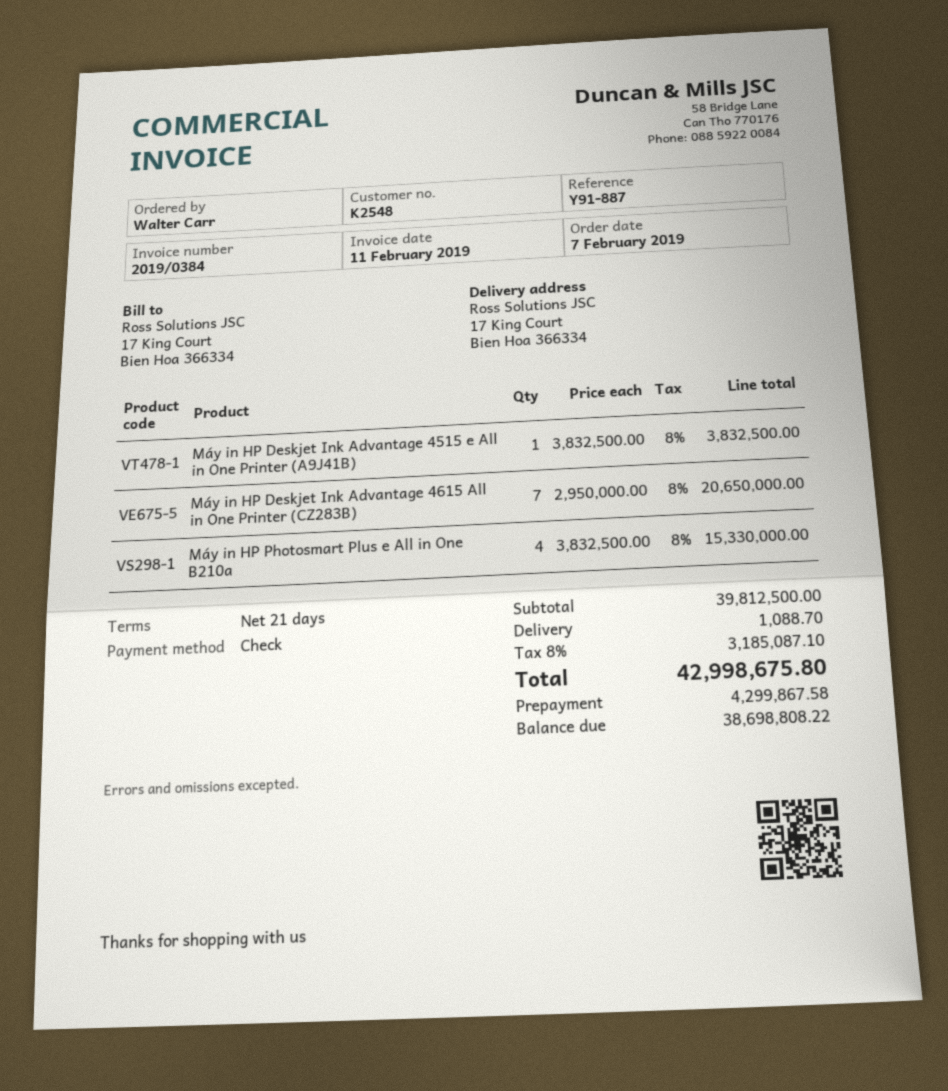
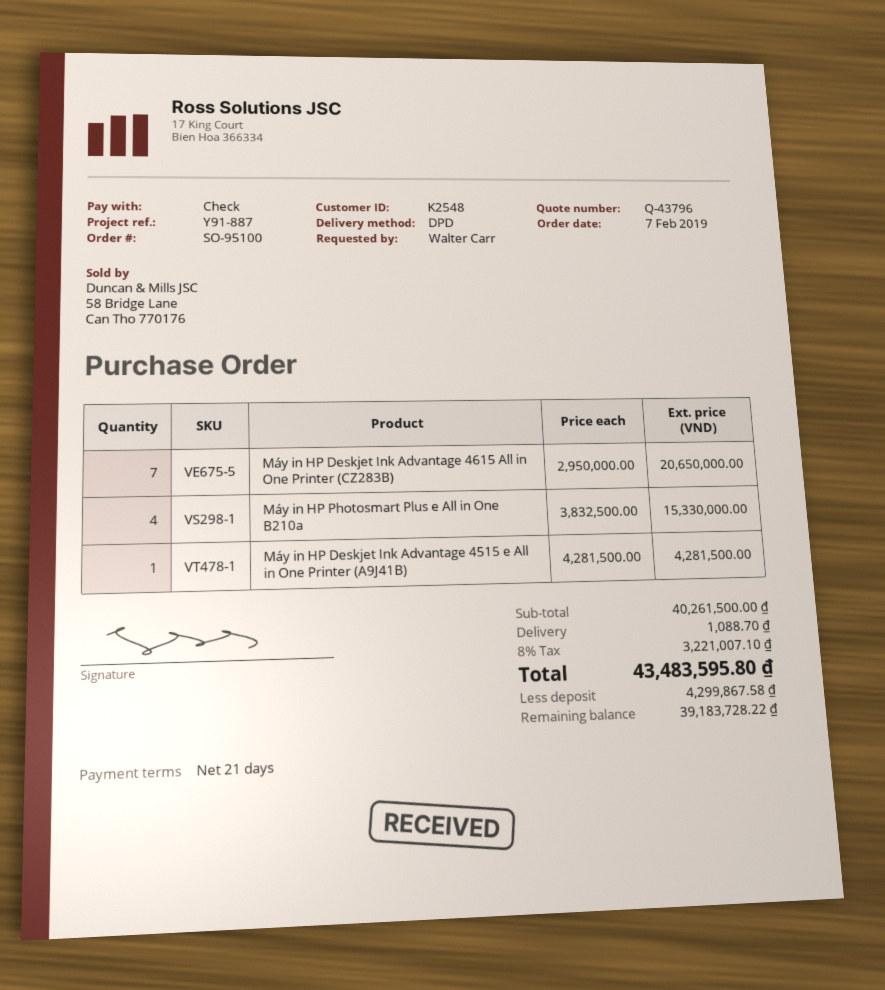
Máy in HP Deskjet Ink Advantage 4515 e All in One Printer (A9J41B): 1 x 3832500.00 = 3832500.00 -> 1 x 4281500.00 = 4281500.00
subtotal: 39812500.00 -> 40261500.00
tax: 8% = 3185087.10 -> 8% = 3221007.10
total: 42998675.80 -> 43483595.80
balance: 38698808.22 -> 39183728.22

